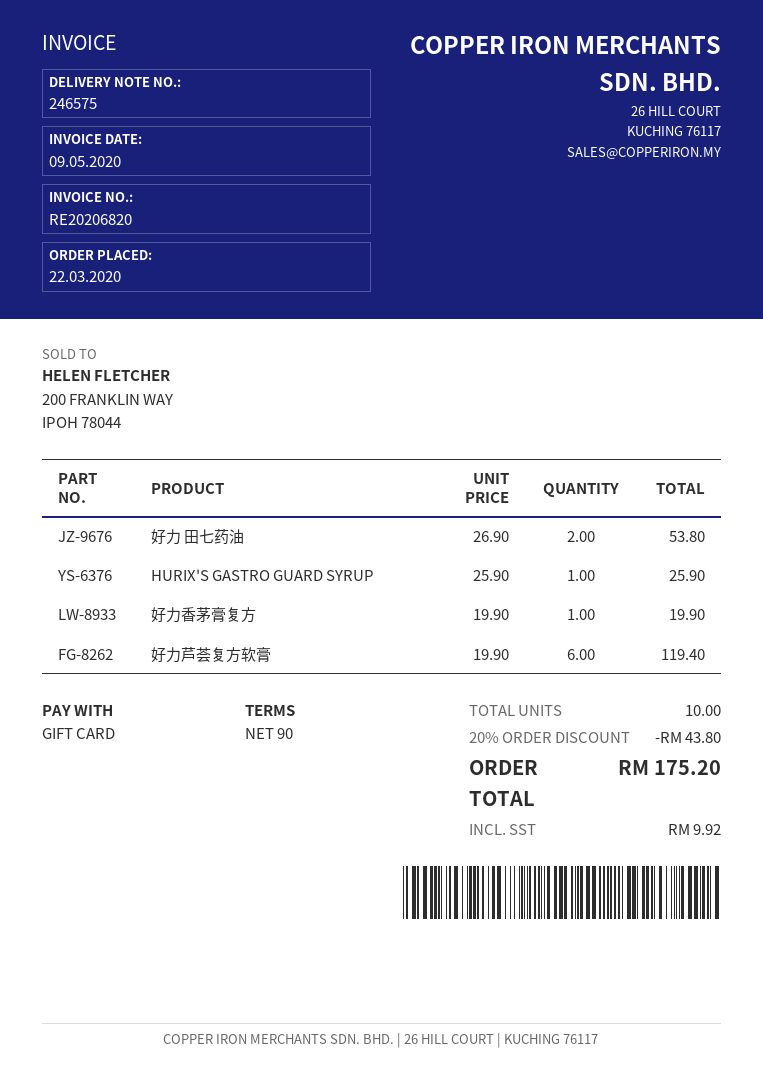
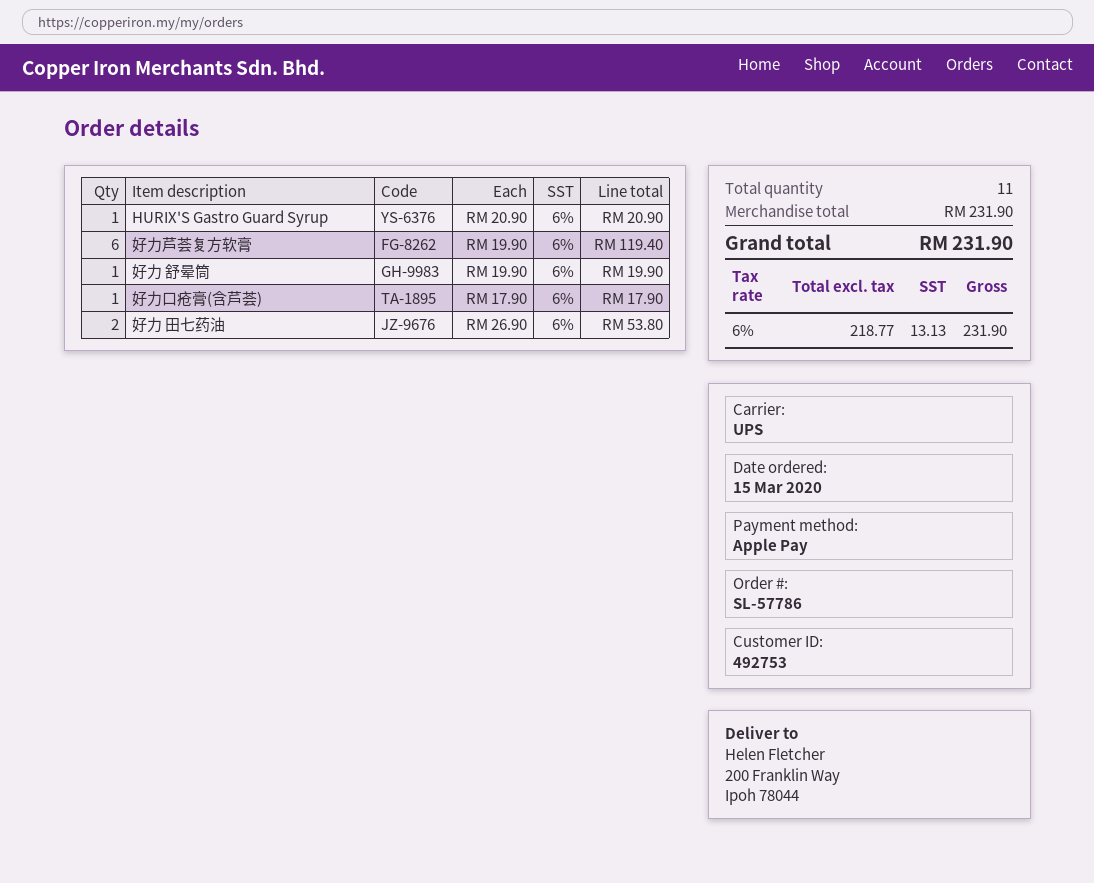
order date: 2020-03-22 -> 2020-03-15
payment method: gift card -> Apple Pay
HURIX'S GASTRO GUARD SYRUP: 1 x 25.90 = 25.90 -> 1 x 20.90 = 20.90
好力香茅膏复方: 1 x 19.90 = 19.90 -> none
好力 舒晕筒: none -> 1 x 19.90 = 19.90
好力口疮膏(含芦荟): none -> 1 x 17.90 = 17.90
total quantity: 10 -> 11
discount: 20% = 43.80 -> none
tax: 9.92 -> 13.13
total: 175.20 -> 231.90

